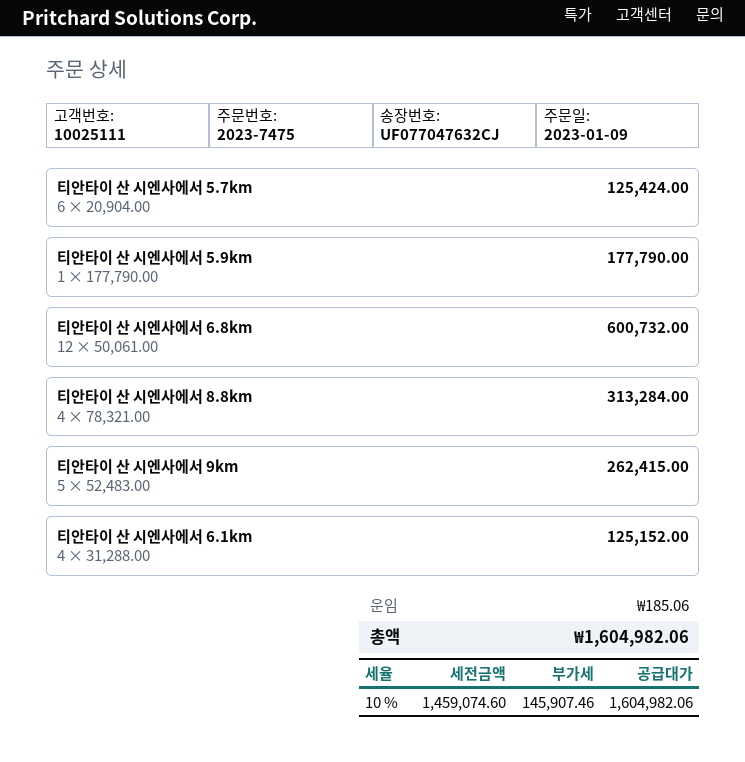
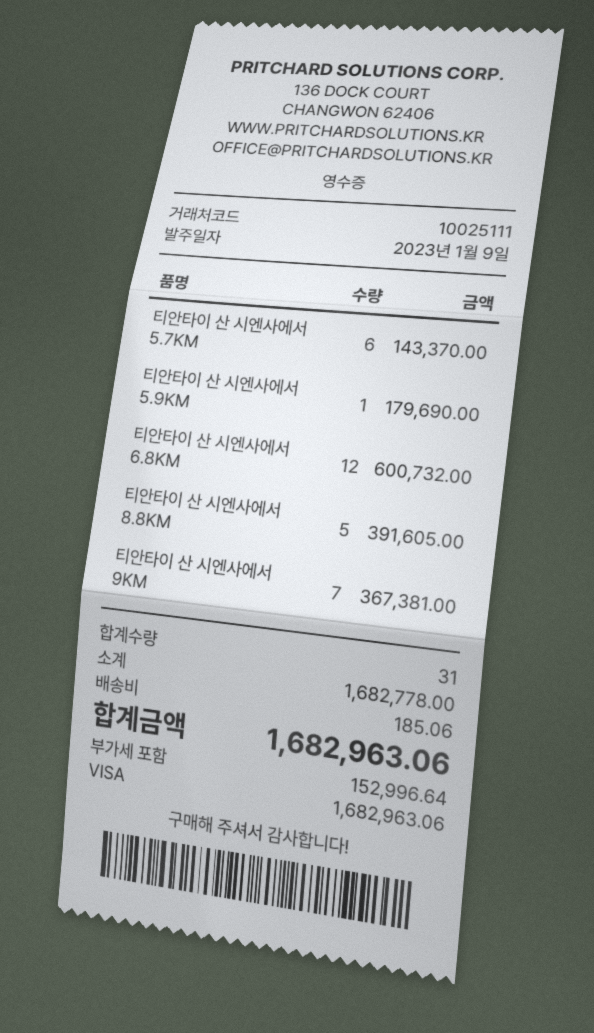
티안타이 산 시엔사에서 5.7km: 6 for 125424.00 -> 6 for 143370.00
티안타이 산 시엔사에서 5.9km: 1 for 177790.00 -> 1 for 179690.00
티안타이 산 시엔사에서 8.8km: 4 for 313284.00 -> 5 for 391605.00
티안타이 산 시엔사에서 9km: 5 for 262415.00 -> 7 for 367381.00
티안타이 산 시엔사에서 6.1km: 4 for 125152.00 -> none
tax: 145907.46 -> 152996.64
total: 1604982.06 -> 1682963.06

